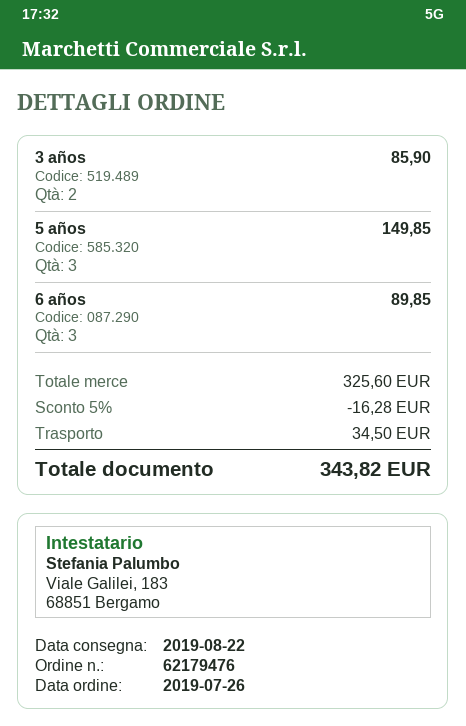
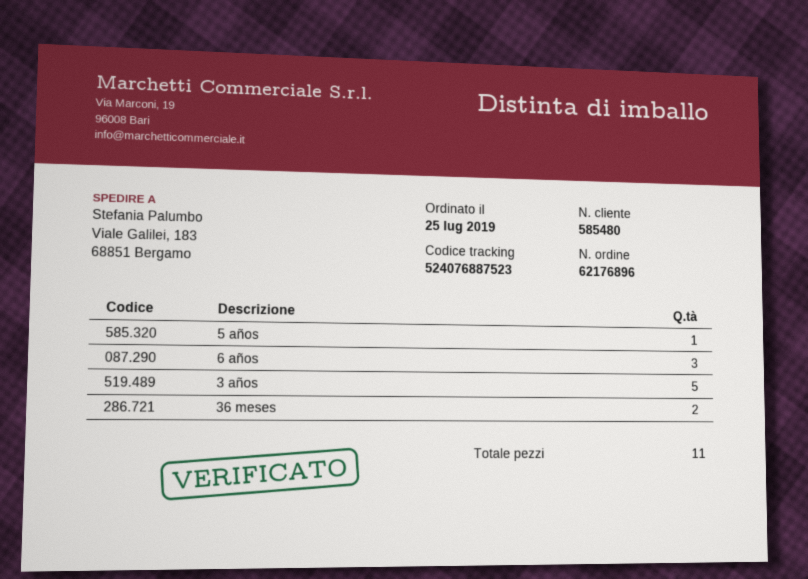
order number: 62179476 -> 62176896
order date: 2019-07-26 -> 2019-07-25
3 años: 2 -> 5
5 años: 3 -> 1
36 meses: none -> 2

